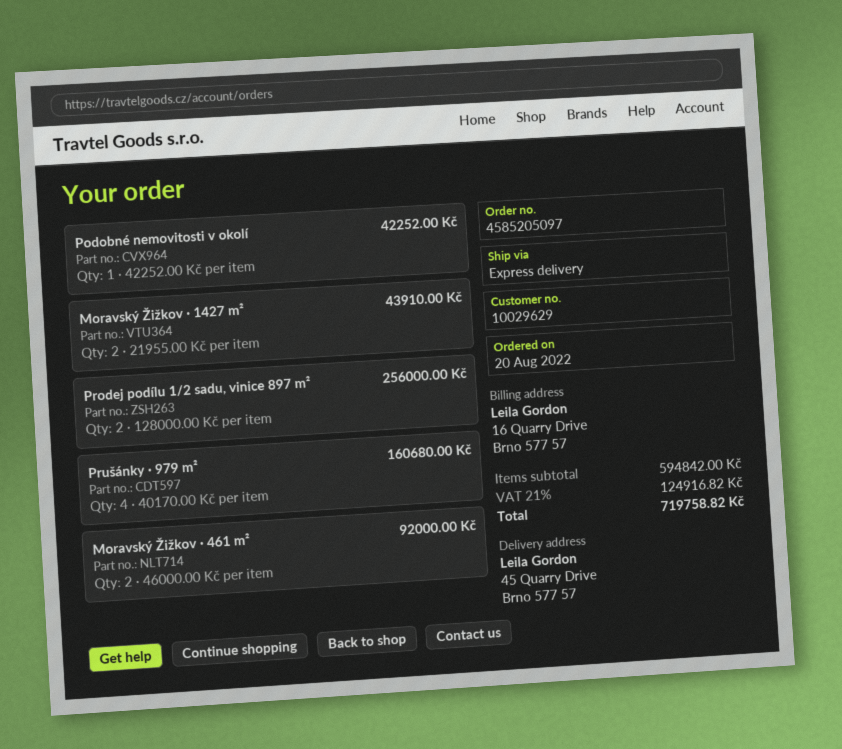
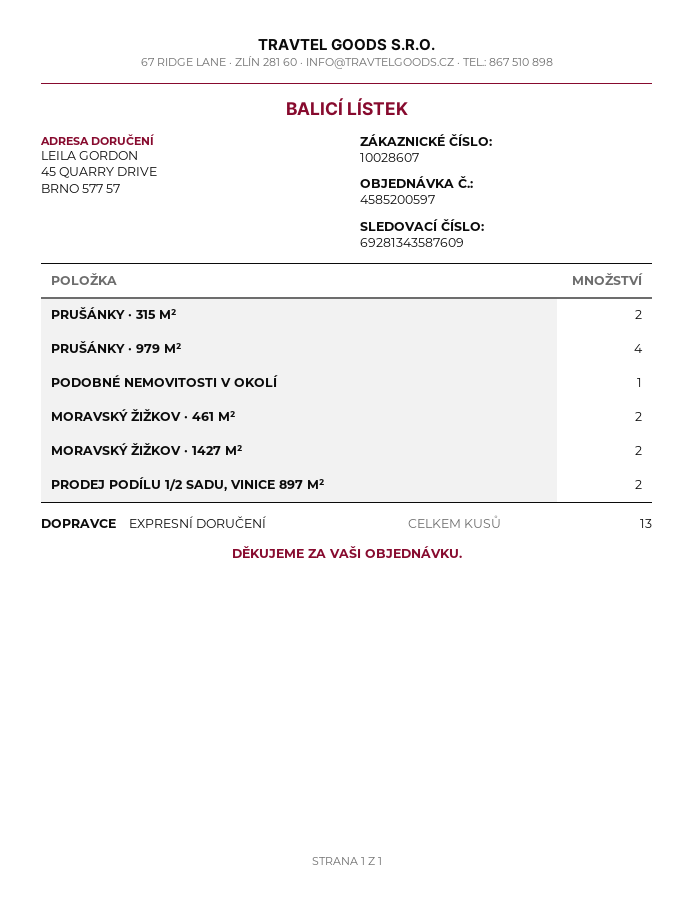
order number: 4585205097 -> 4585200597
customer number: 10029629 -> 10028607
PRUŠÁNKY · 315 M²: none -> 2

